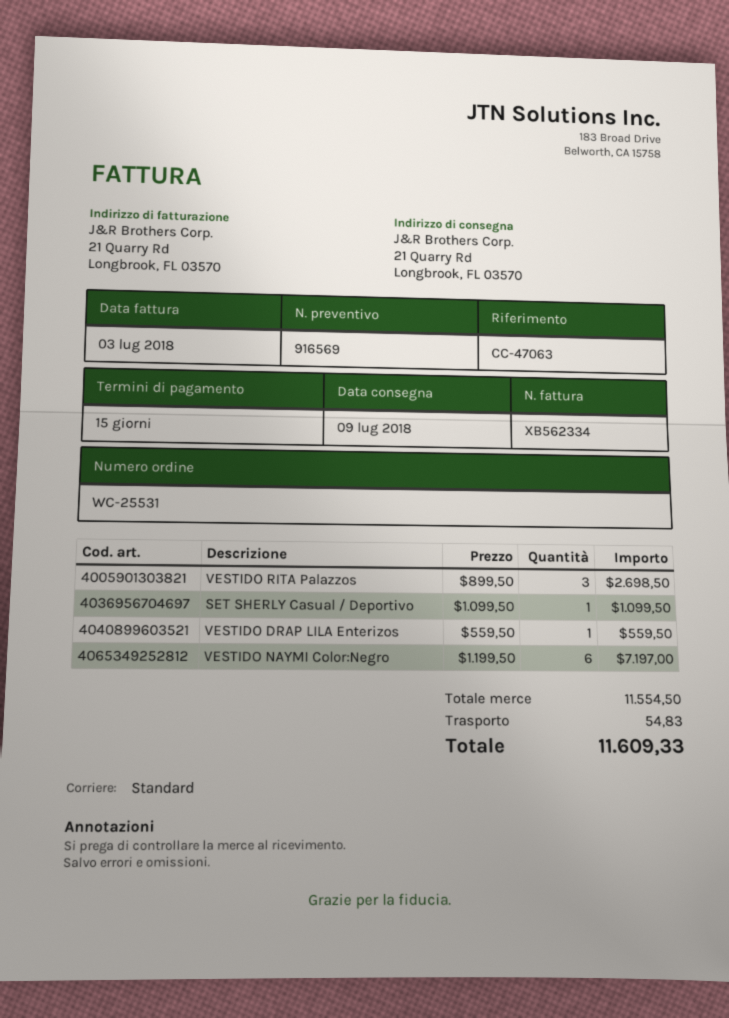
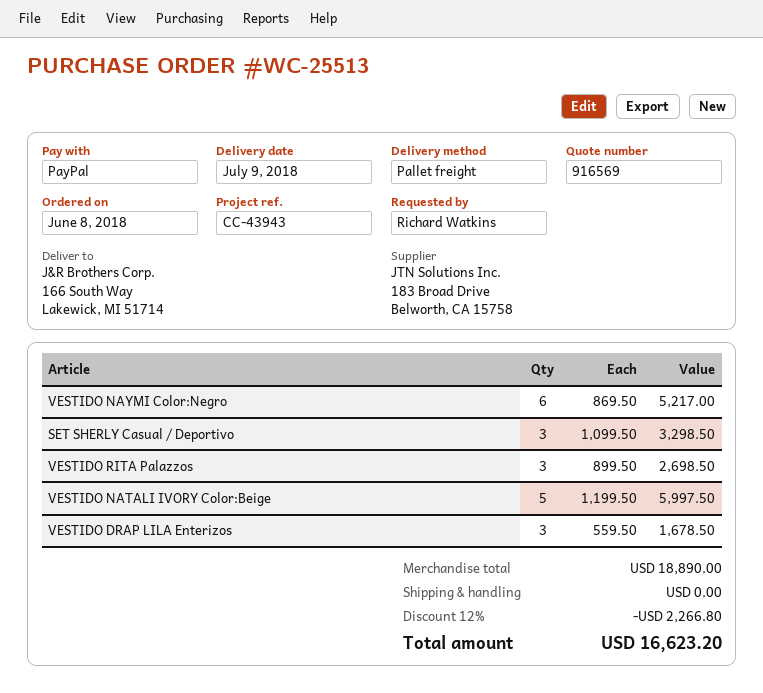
order number: WC-25531 -> WC-25513
reference: CC-47063 -> CC-43943
shipping method: standard -> pallet freight
ship to: 21 Quarry Rd, Longbrook, FL 03570 -> 166 South Way, Lakewick, MI 51714
SET SHERLY Casual / Deportivo: 1 x 1099.50 = 1099.50 -> 3 x 1099.50 = 3298.50
VESTIDO DRAP LILA Enterizos: 1 x 559.50 = 559.50 -> 3 x 559.50 = 1678.50
VESTIDO NAYMI Color:Negro: 6 x 1199.50 = 7197.00 -> 6 x 869.50 = 5217.00
VESTIDO NATALI IVORY Color:Beige: none -> 5 x 1199.50 = 5997.50
subtotal: 11554.50 -> 18890.00
discount: none -> 12% = 2266.80
shipping: 54.83 -> 0.00
total: 11609.33 -> 16623.20

